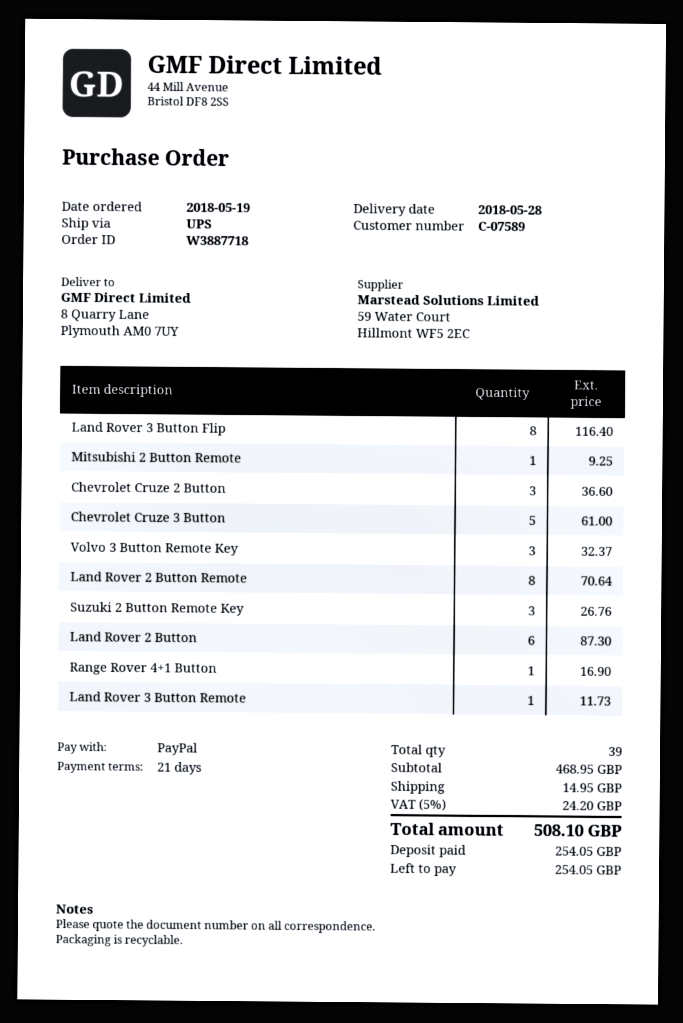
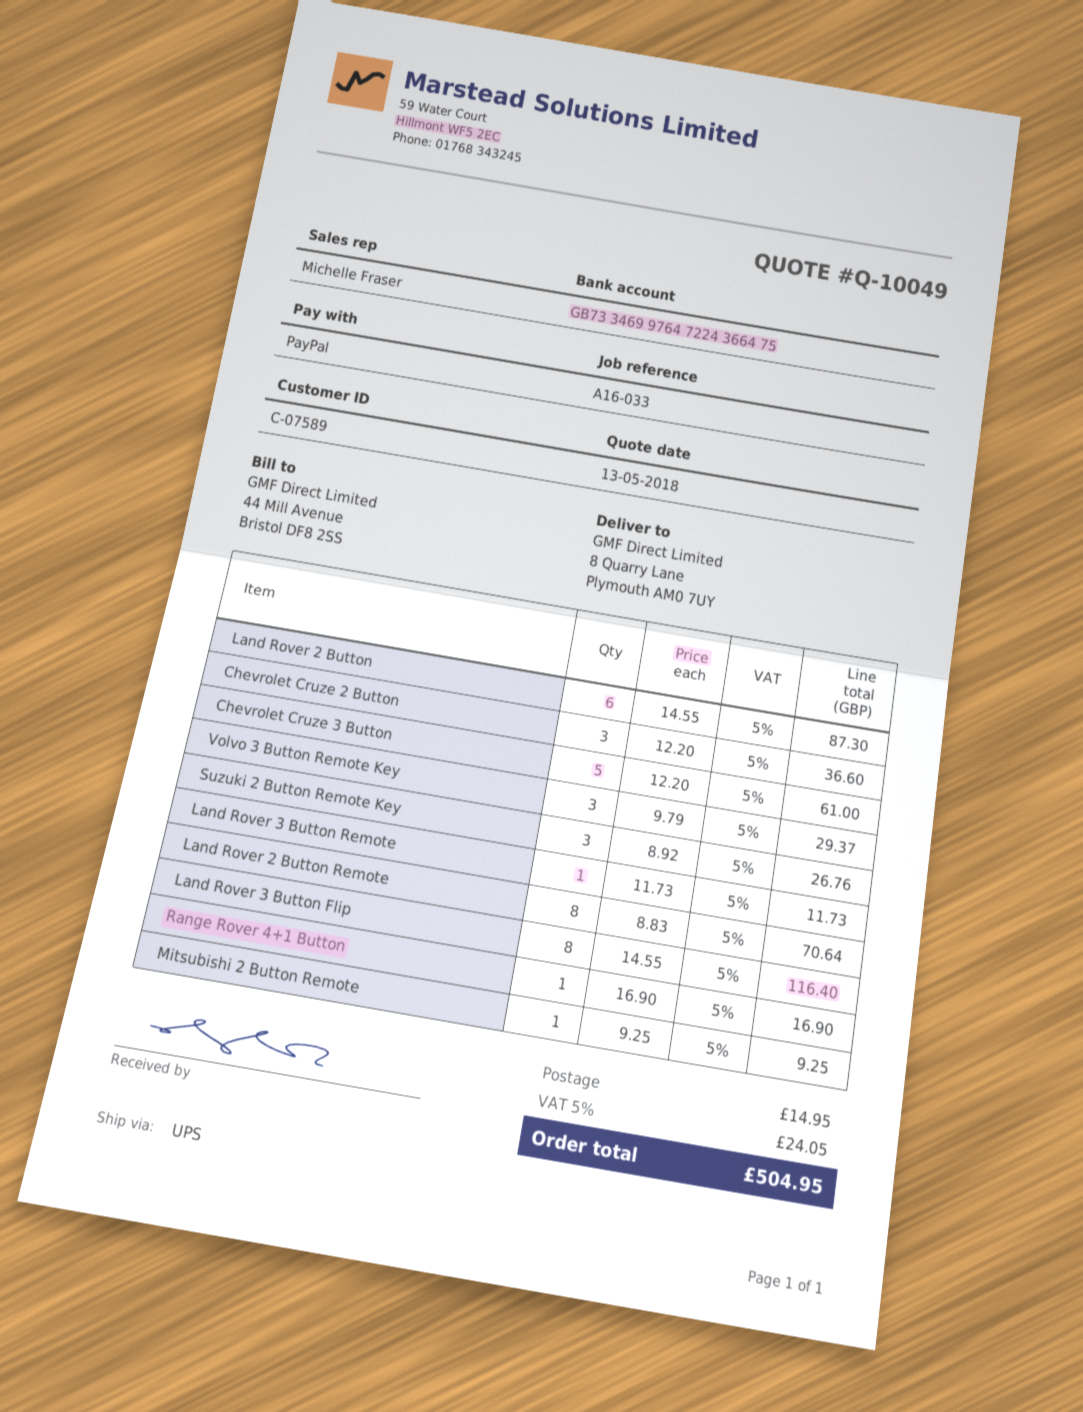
Volvo 3 Button Remote Key: 3 for 32.37 -> 3 for 29.37
tax: 5% = 24.20 -> 5% = 24.05
total: 508.10 -> 504.95

